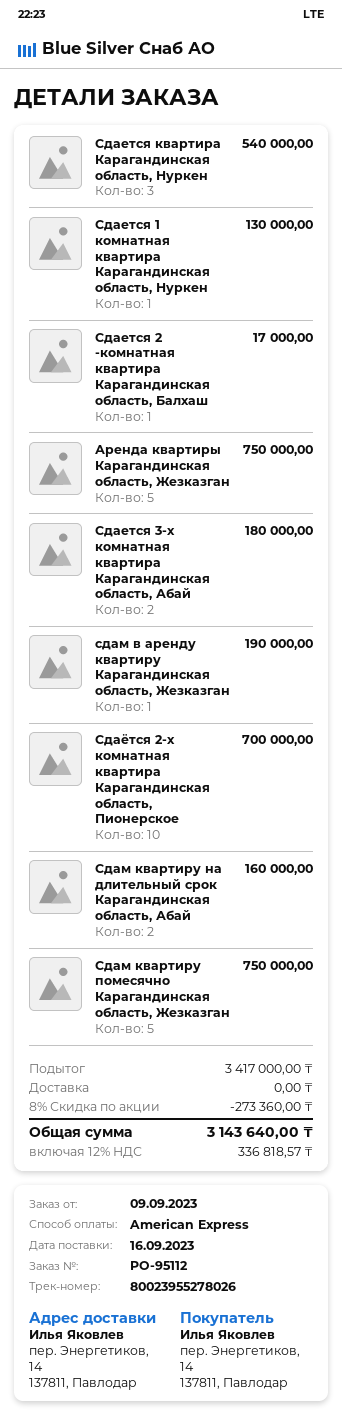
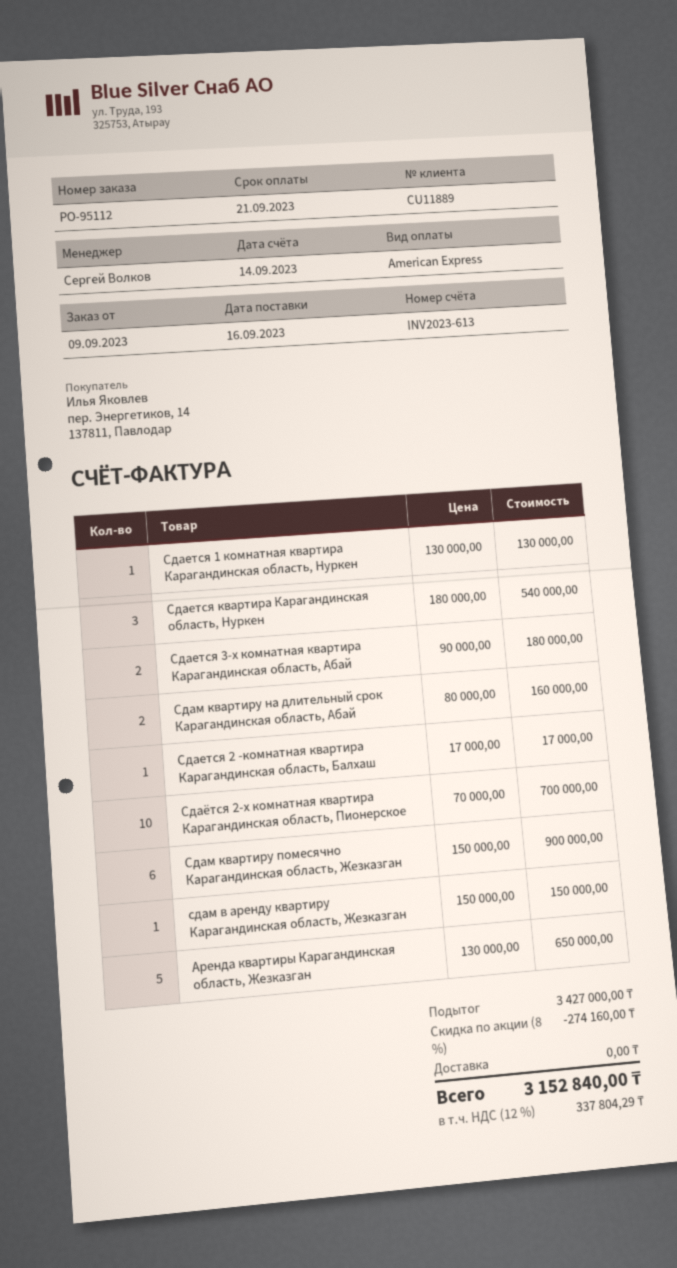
Аренда квартиры Карагандинская область, Жезказган: 5 for 750000.00 -> 5 for 650000.00
сдам в аренду квартиру Карагандинская область, Жезказган: 1 for 190000.00 -> 1 for 150000.00
Сдам квартиру помесячно Карагандинская область, Жезказган: 5 for 750000.00 -> 6 for 900000.00
subtotal: 3417000.00 -> 3427000.00
discount: 8% = 273360.00 -> 8% = 274160.00
tax: 12% = 336818.57 -> 12% = 337804.29
total: 3143640.00 -> 3152840.00

